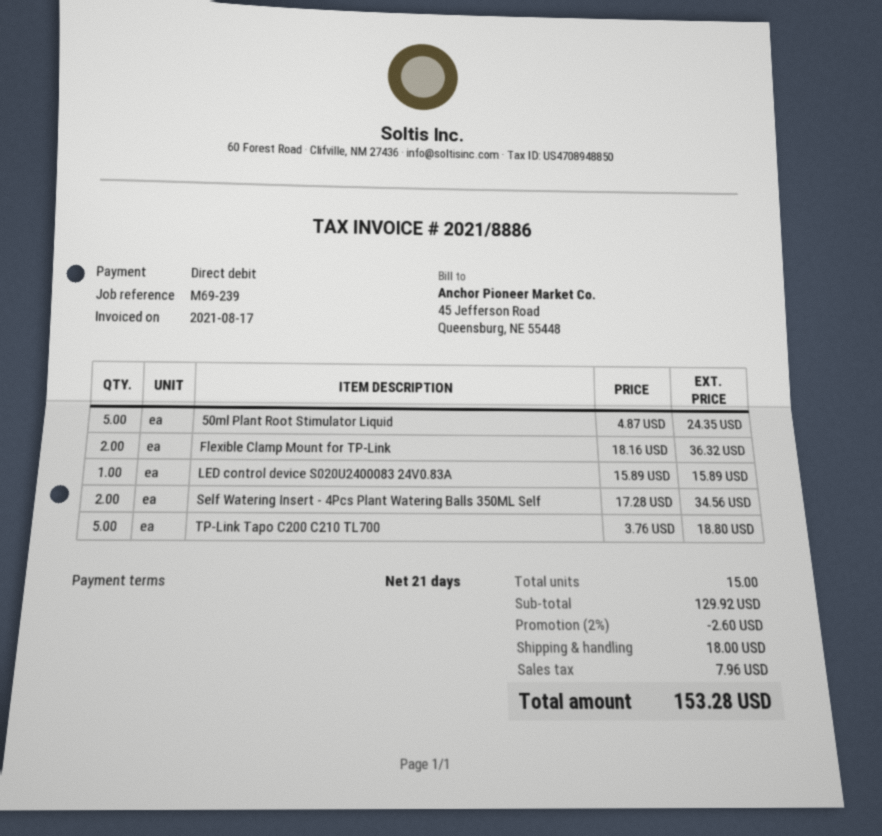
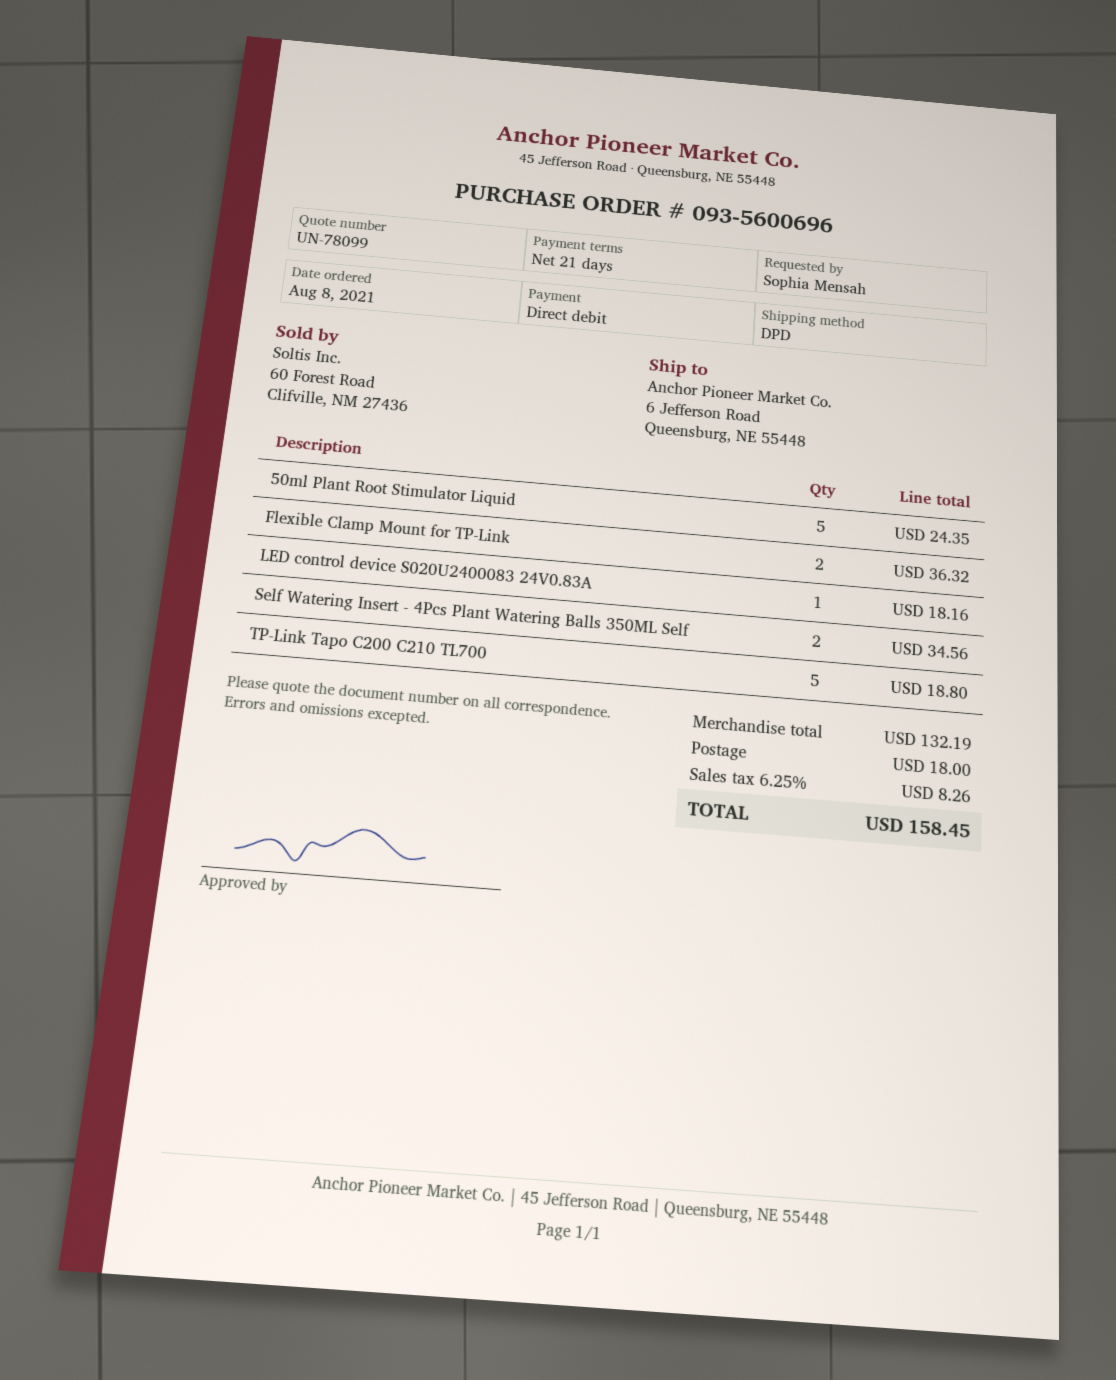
LED control device S020U2400083 24V0.83A: 1 for 15.89 -> 1 for 18.16
subtotal: 129.92 -> 132.19
discount: 2% = 2.60 -> none
tax: 7.96 -> 8.26
total: 153.28 -> 158.45

